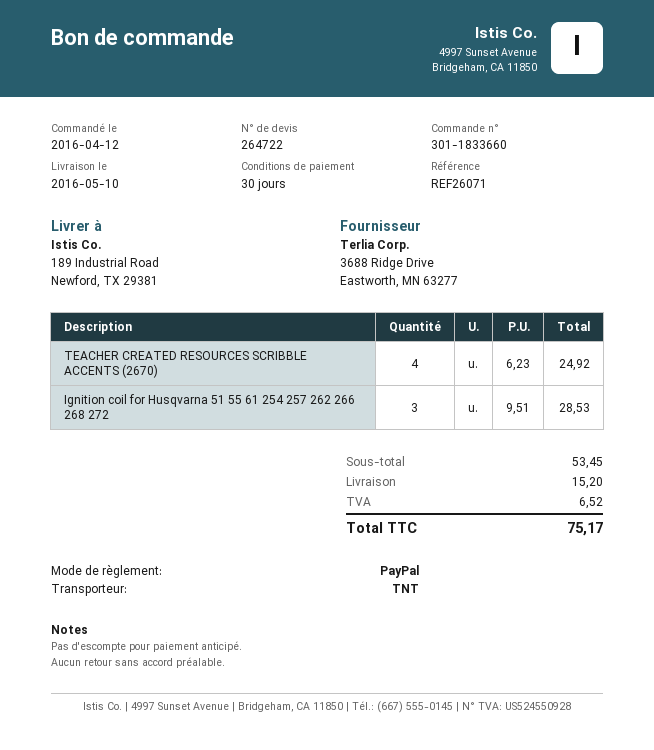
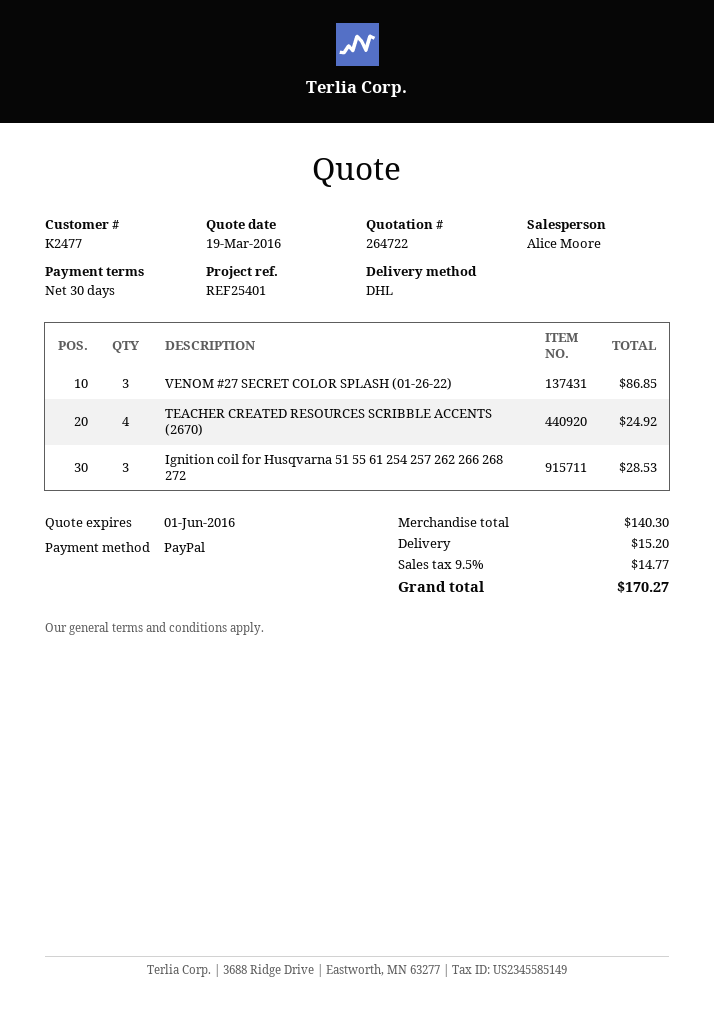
reference: REF26071 -> REF25401
shipping method: TNT -> DHL
VENOM #27 SECRET COLOR SPLASH (01-26-22): none -> 3 for 86.85
subtotal: 53.45 -> 140.30
tax: 6.52 -> 14.77
total: 75.17 -> 170.27

